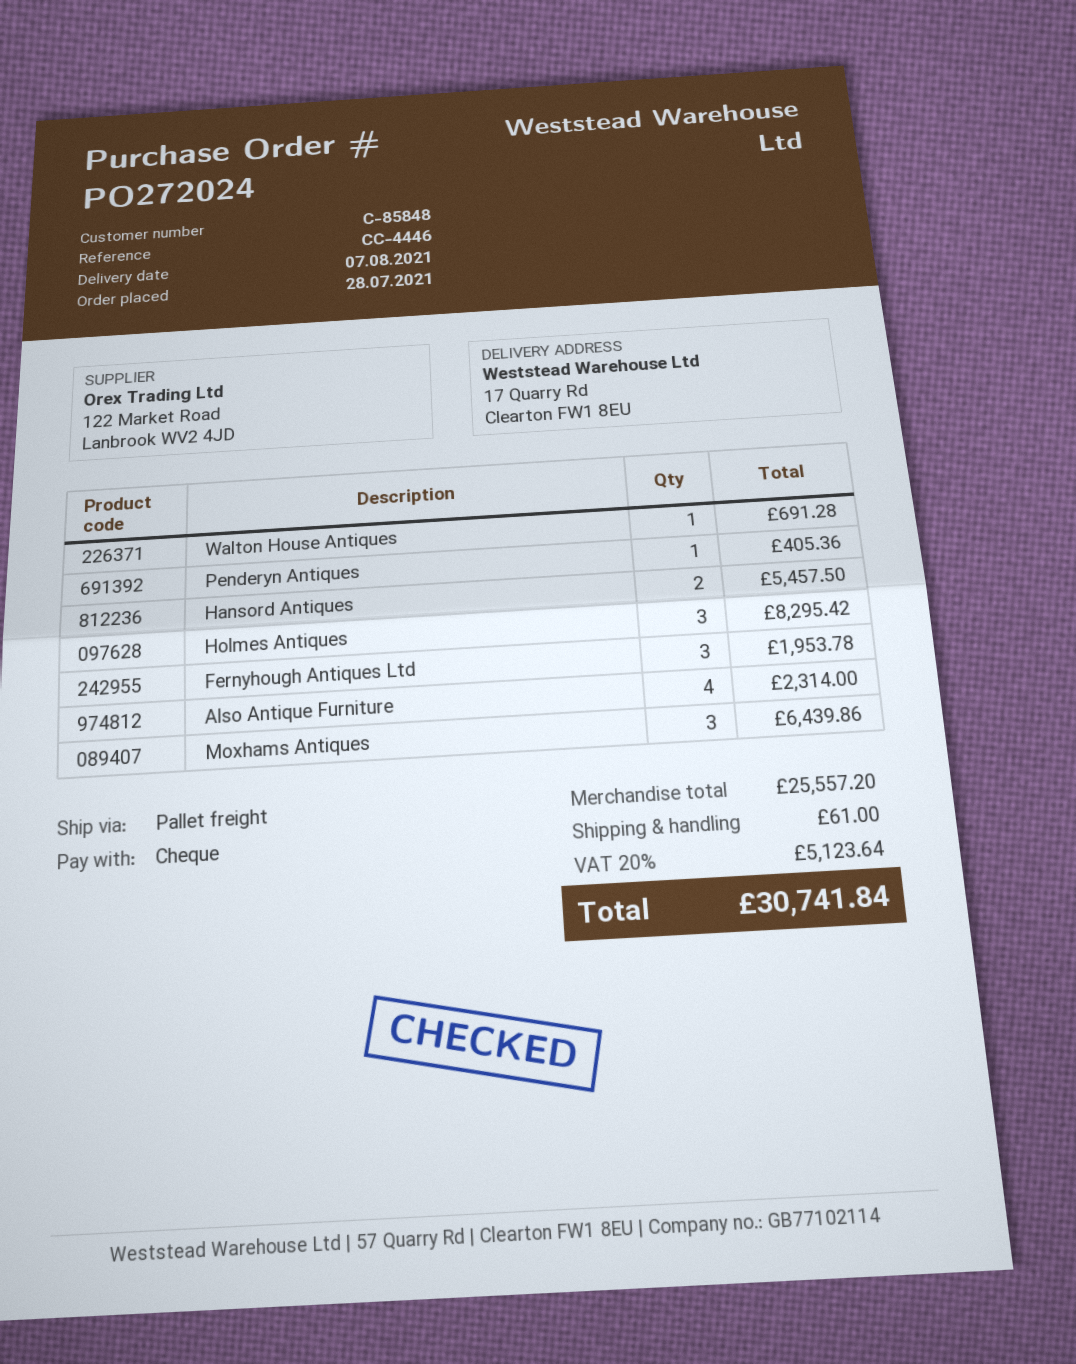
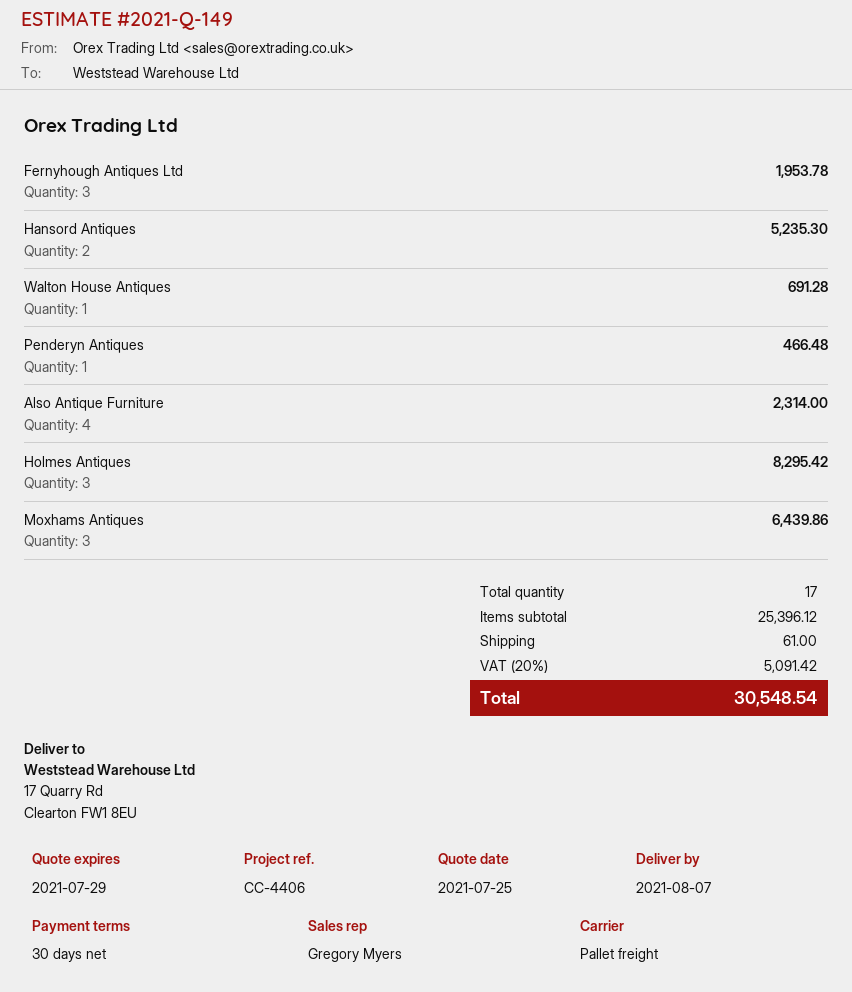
reference: CC-4446 -> CC-4406
Penderyn Antiques: 1 for 405.36 -> 1 for 466.48
Hansord Antiques: 2 for 5457.50 -> 2 for 5235.30
subtotal: 25557.20 -> 25396.12
tax: 20% = 5123.64 -> 20% = 5091.42
total: 30741.84 -> 30548.54

